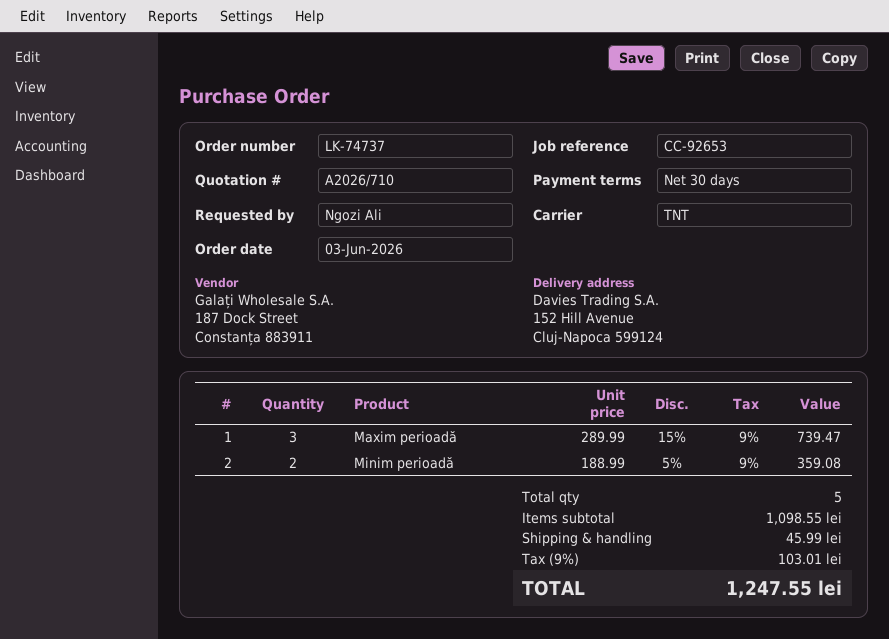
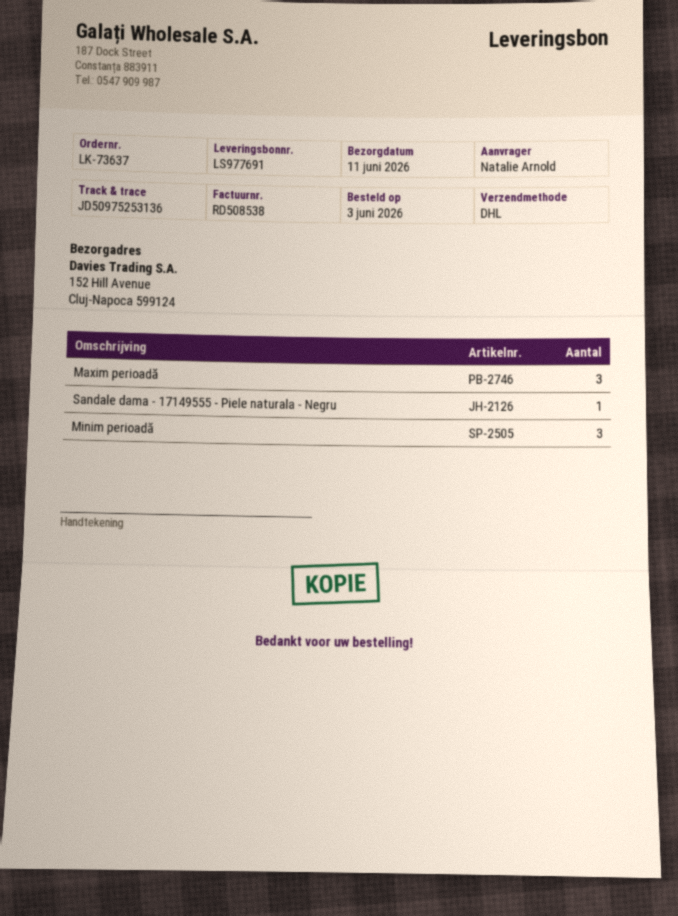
order number: LK-74737 -> LK-73637
ordered by: Ngozi Ali -> Natalie Arnold
shipping method: TNT -> DHL
Minim perioadă: 2 -> 3
Sandale dama - 17149555 - Piele naturala - Negru: none -> 1

